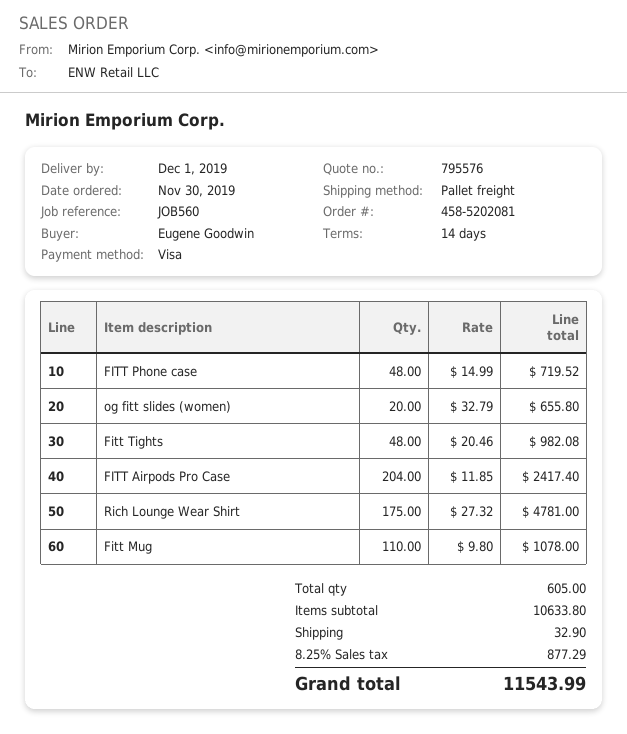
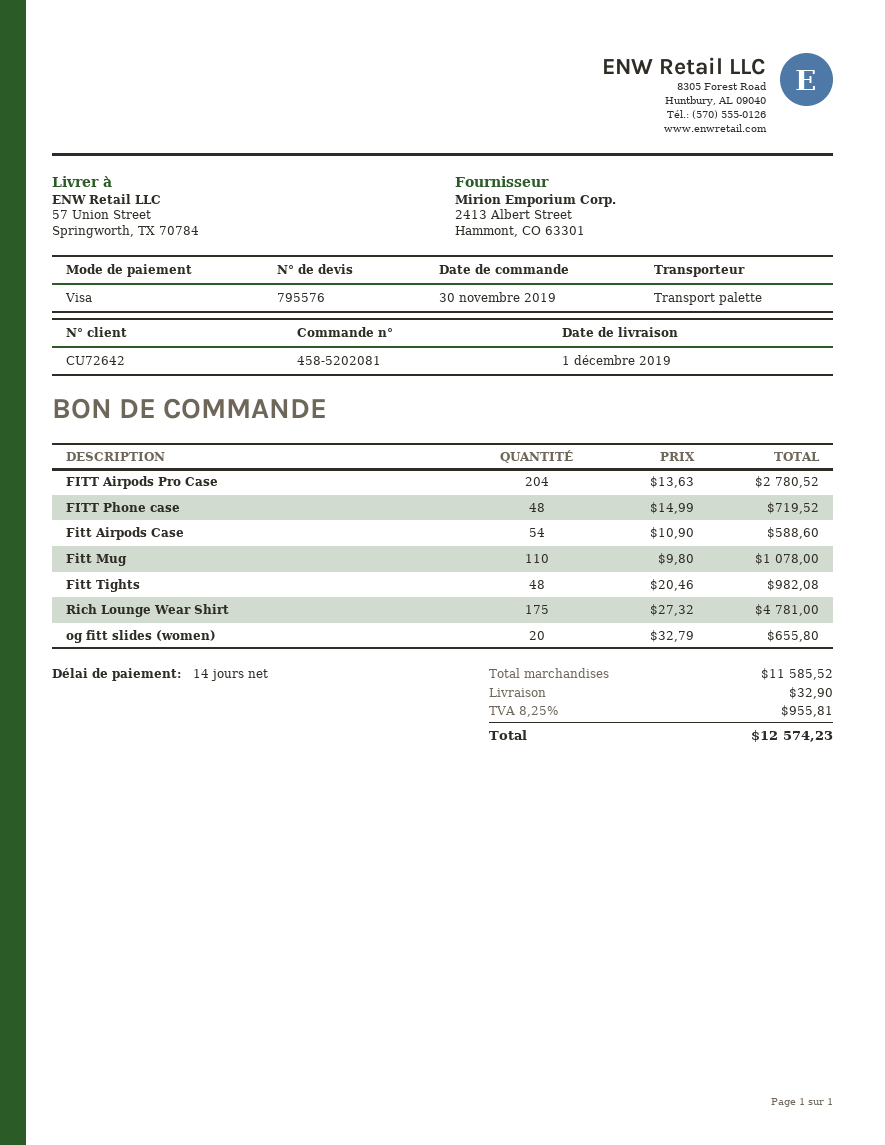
FITT Airpods Pro Case: 204 x 11.85 = 2417.40 -> 204 x 13.63 = 2780.52
Fitt Airpods Case: none -> 54 x 10.90 = 588.60
subtotal: 10633.80 -> 11585.52
tax: 8.25% = 877.29 -> 8.25% = 955.81
total: 11543.99 -> 12574.23

